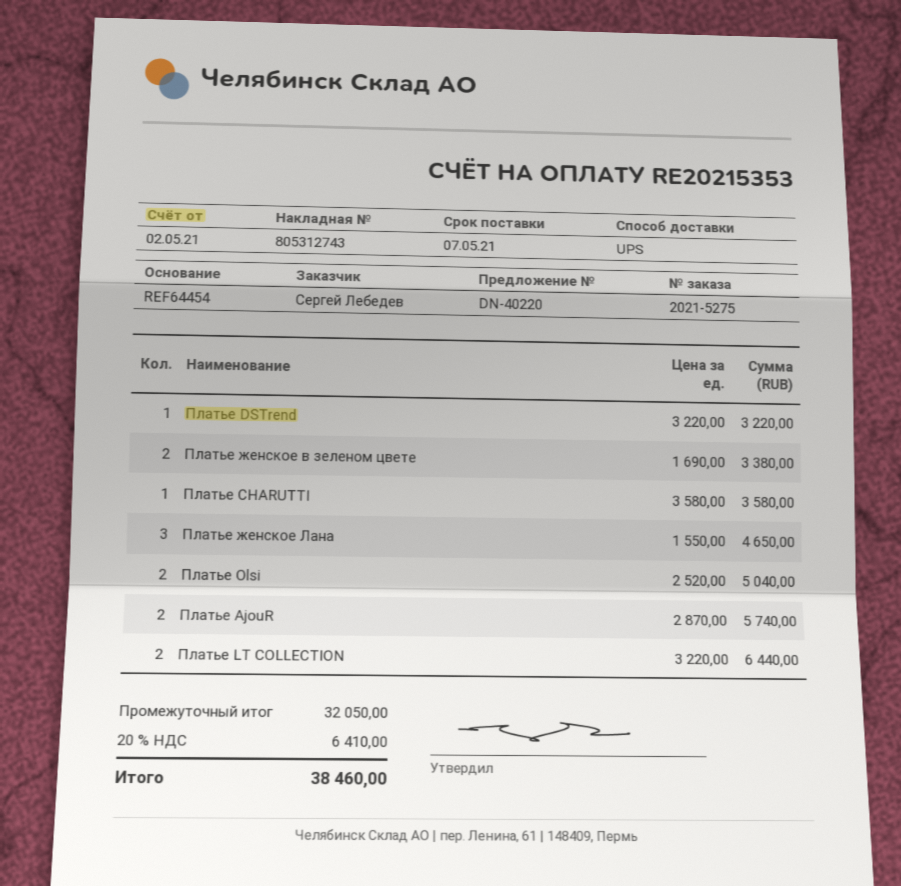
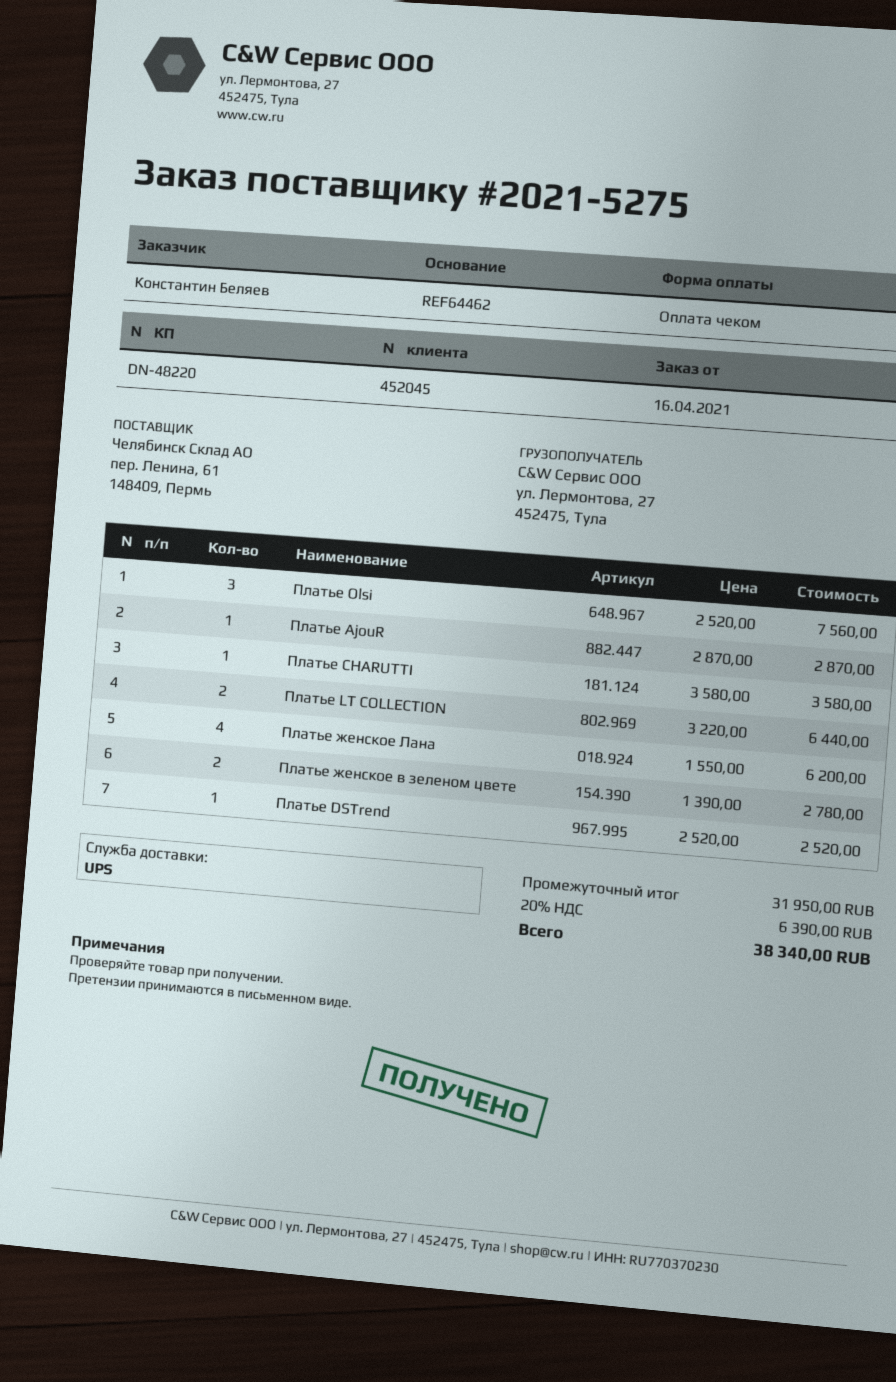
quote number: DN-40220 -> DN-48220
reference: REF64454 -> REF64462
ordered by: Сергей Лебедев -> Константин Беляев
Платье DSTrend: 1 x 3220.00 = 3220.00 -> 1 x 2520.00 = 2520.00
Платье женское в зеленом цвете: 2 x 1690.00 = 3380.00 -> 2 x 1390.00 = 2780.00
Платье женское Лана: 3 x 1550.00 = 4650.00 -> 4 x 1550.00 = 6200.00
Платье Olsi: 2 x 2520.00 = 5040.00 -> 3 x 2520.00 = 7560.00
Платье AjouR: 2 x 2870.00 = 5740.00 -> 1 x 2870.00 = 2870.00
subtotal: 32050.00 -> 31950.00
tax: 20% = 6410.00 -> 20% = 6390.00
total: 38460.00 -> 38340.00

